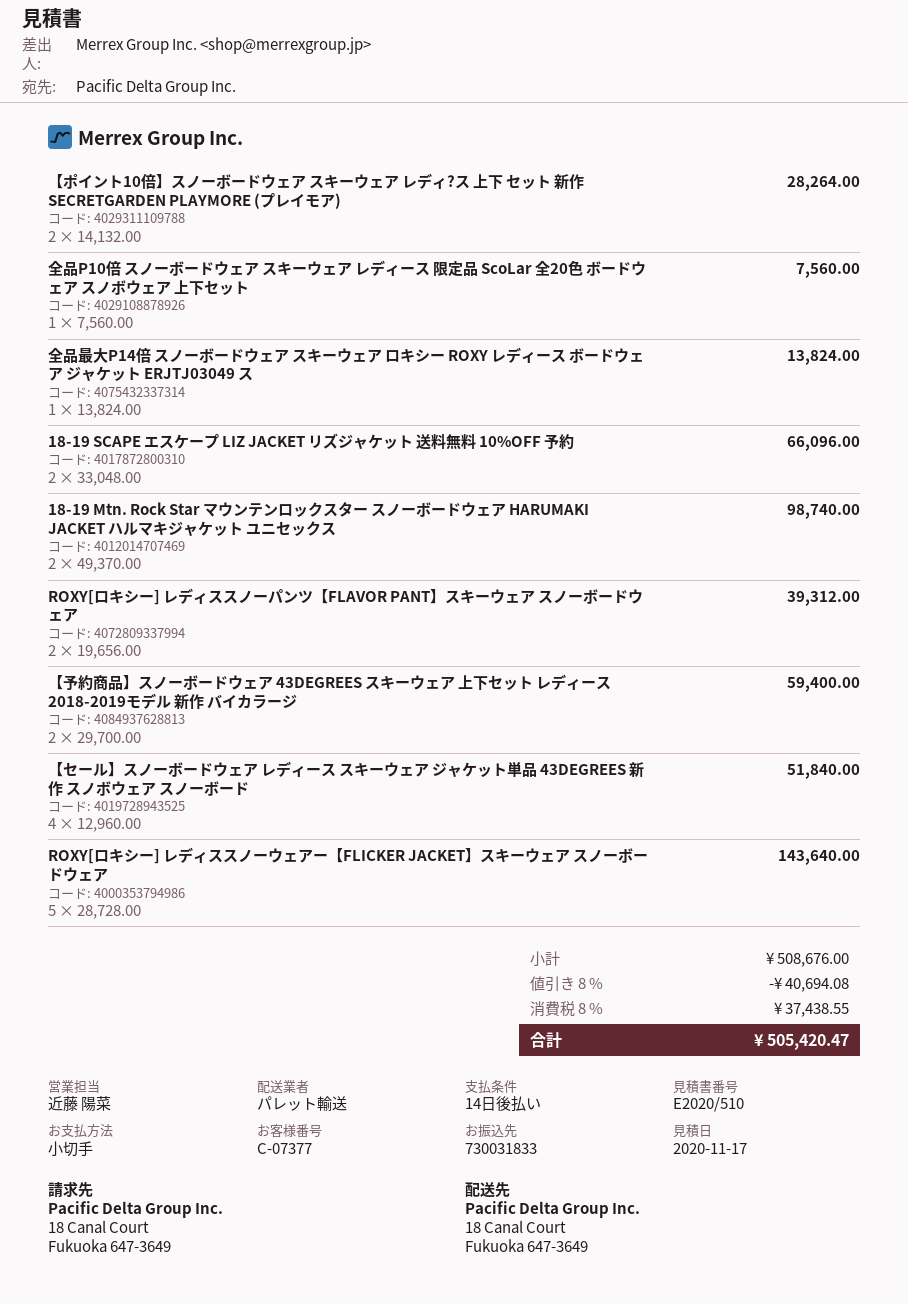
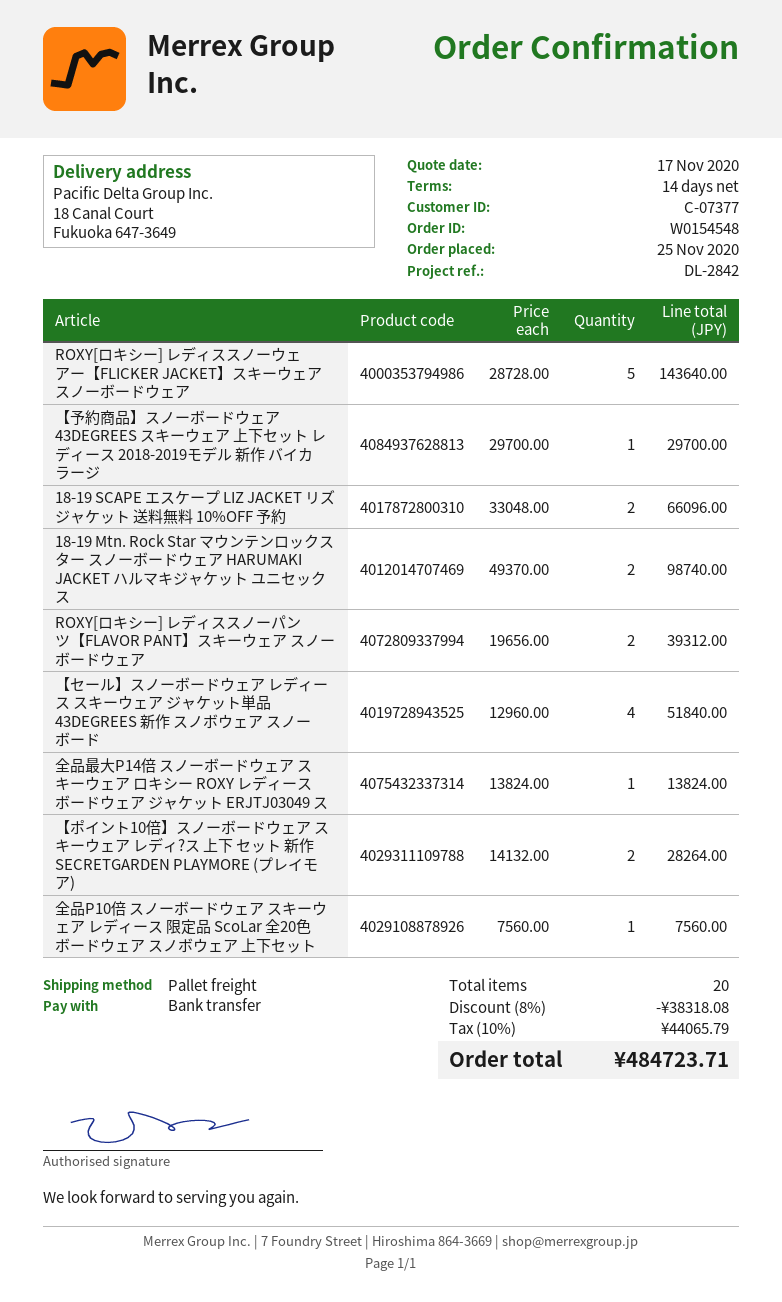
payment method: cheque -> bank transfer
【予約商品】スノーボードウェア 43DEGREES スキーウェア 上下セット レディース 2018-2019モデル 新作 バイカラージ: 2 x 29700.00 = 59400.00 -> 1 x 29700.00 = 29700.00
discount: 8% = 40694.08 -> 8% = 38318.08
tax: 8% = 37438.55 -> 10% = 44065.79
total: 505420.47 -> 484723.71

